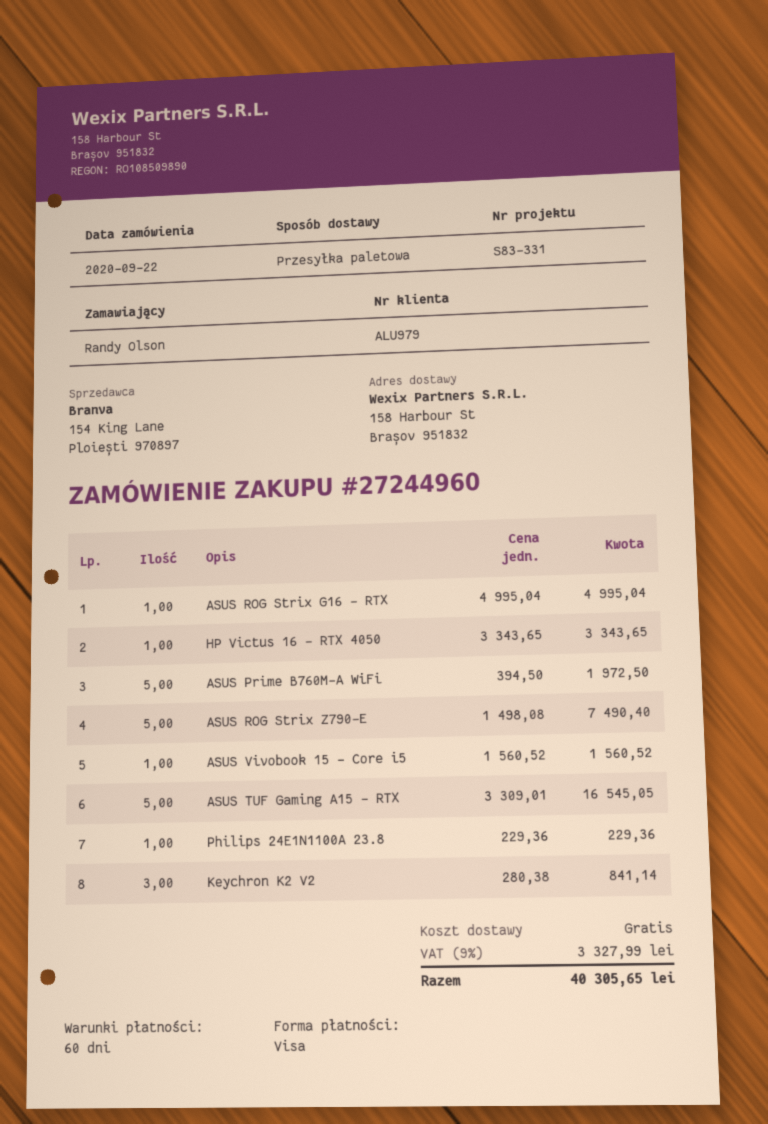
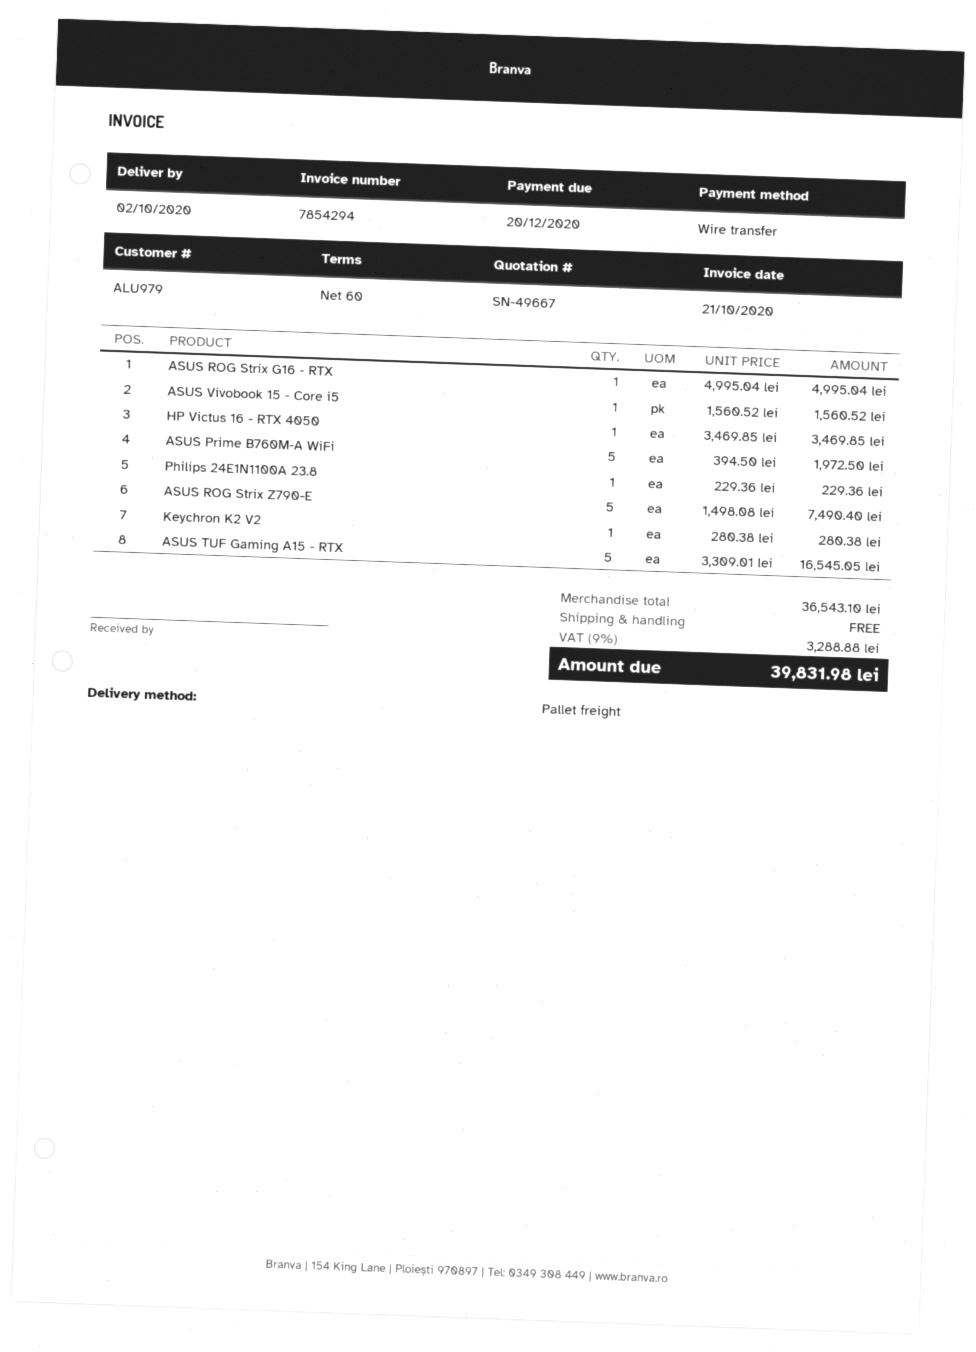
payment method: Visa -> bank transfer
HP Victus 16 - RTX 4050: 1 x 3343.65 = 3343.65 -> 1 x 3469.85 = 3469.85
Keychron K2 V2: 3 x 280.38 = 841.14 -> 1 x 280.38 = 280.38
tax: 9% = 3327.99 -> 9% = 3288.88
total: 40305.65 -> 39831.98

